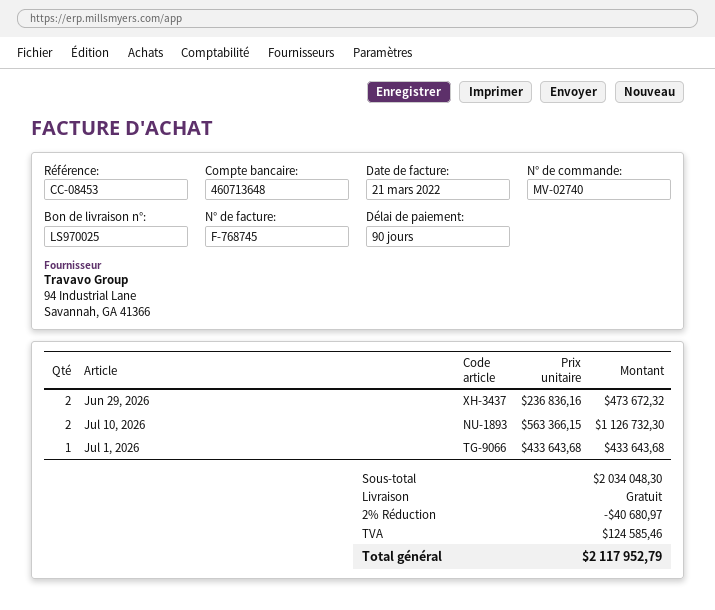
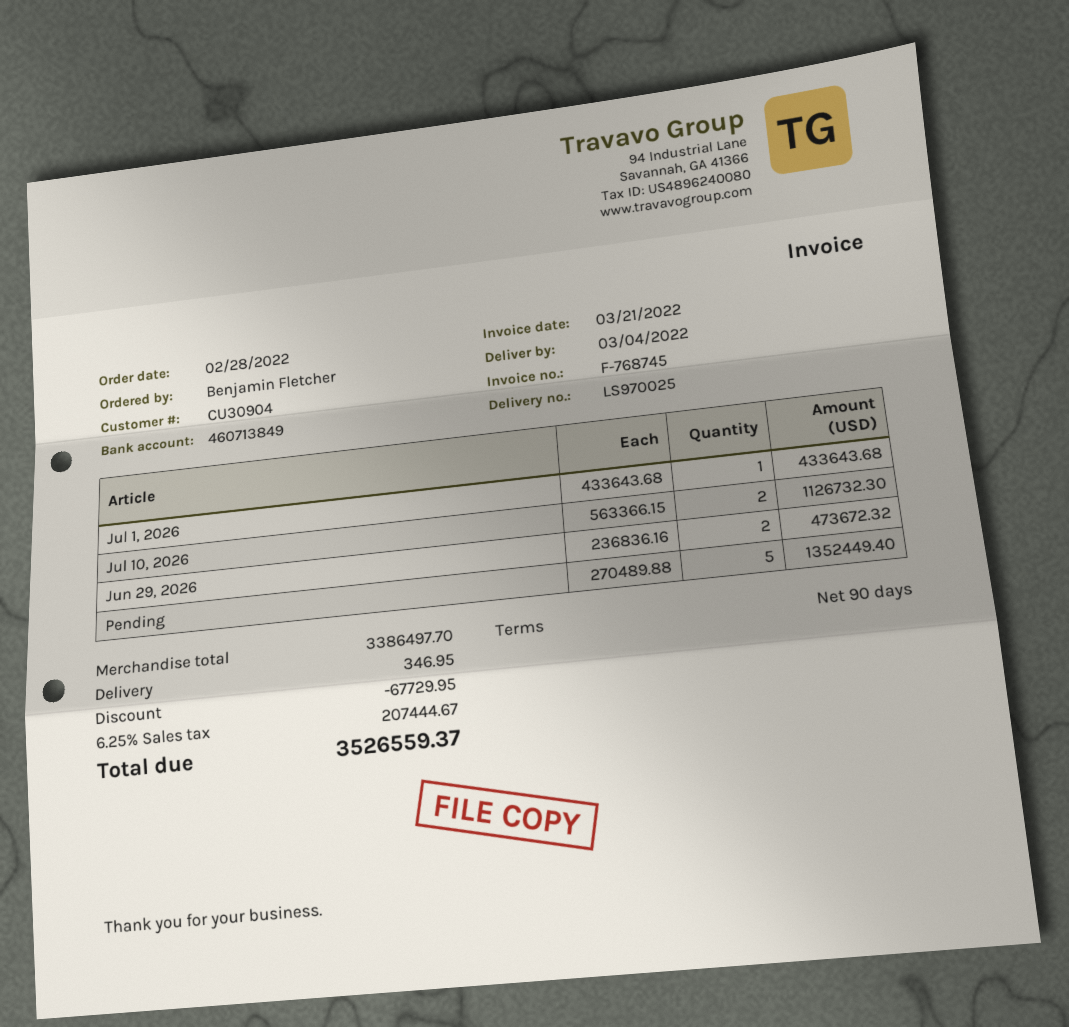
bank account: 460713648 -> 460713849
Pending: none -> 5 x 270489.88 = 1352449.40
subtotal: 2034048.30 -> 3386497.70
discount: 40680.97 -> 67729.95
shipping: 0.00 -> 346.95
tax: 124585.46 -> 207444.67
total: 2117952.79 -> 3526559.37

